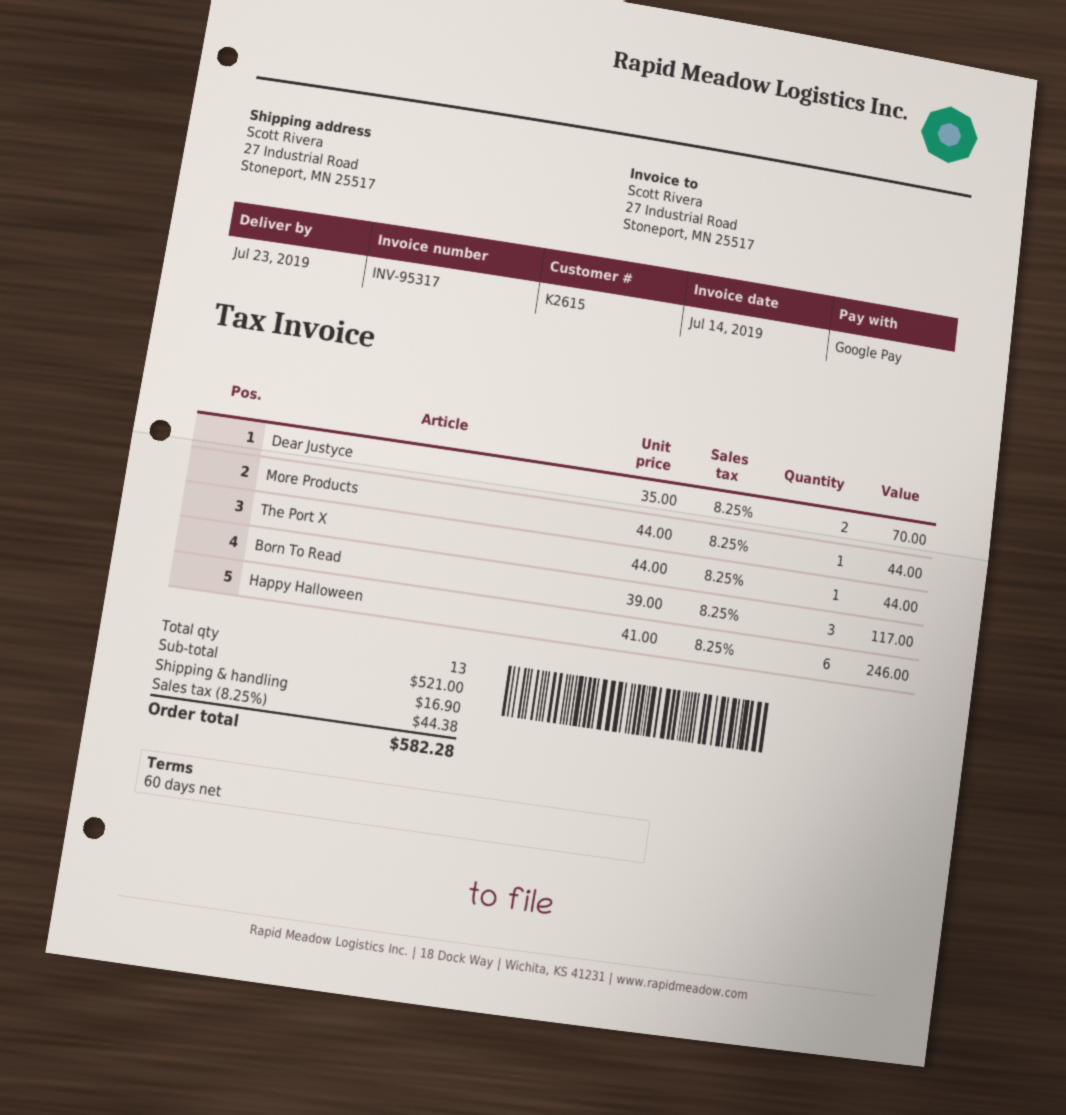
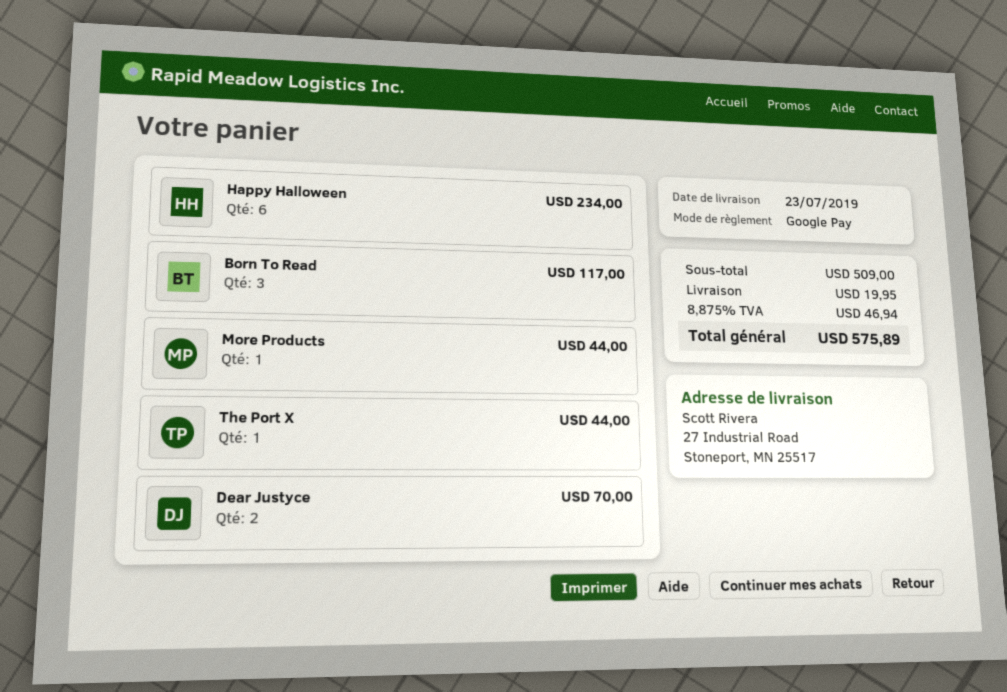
Happy Halloween: 6 for 246.00 -> 6 for 234.00
subtotal: 521.00 -> 509.00
shipping: 16.90 -> 19.95
tax: 8.25% = 44.38 -> 8.875% = 46.94
total: 582.28 -> 575.89

